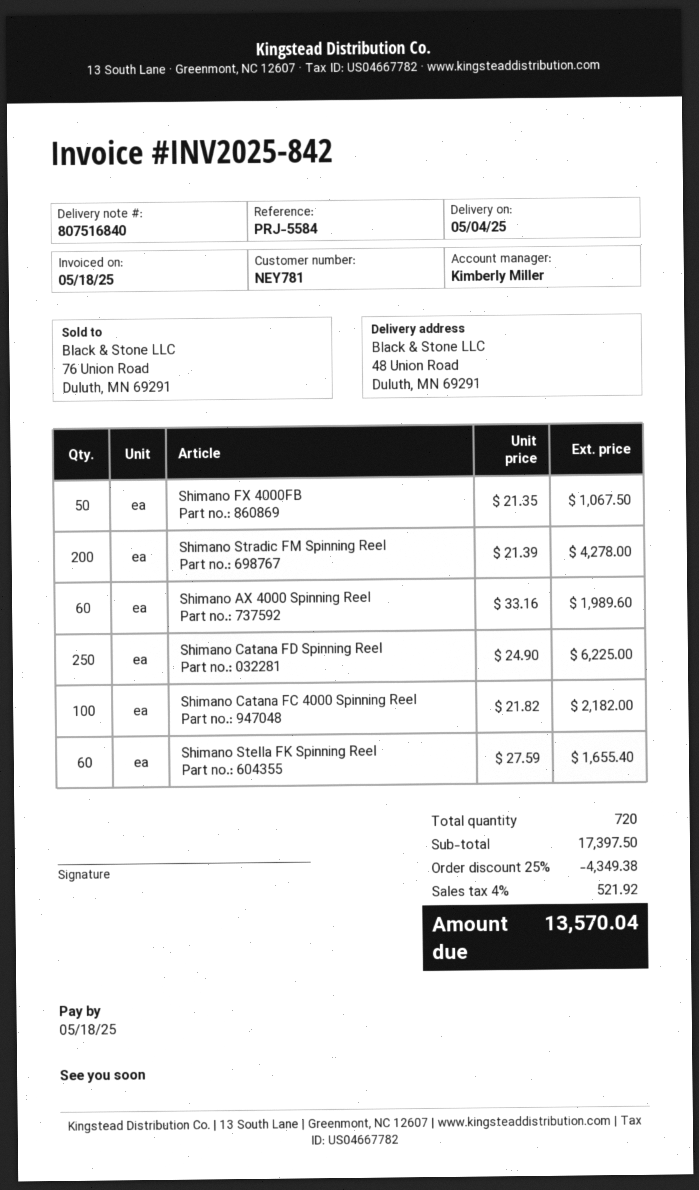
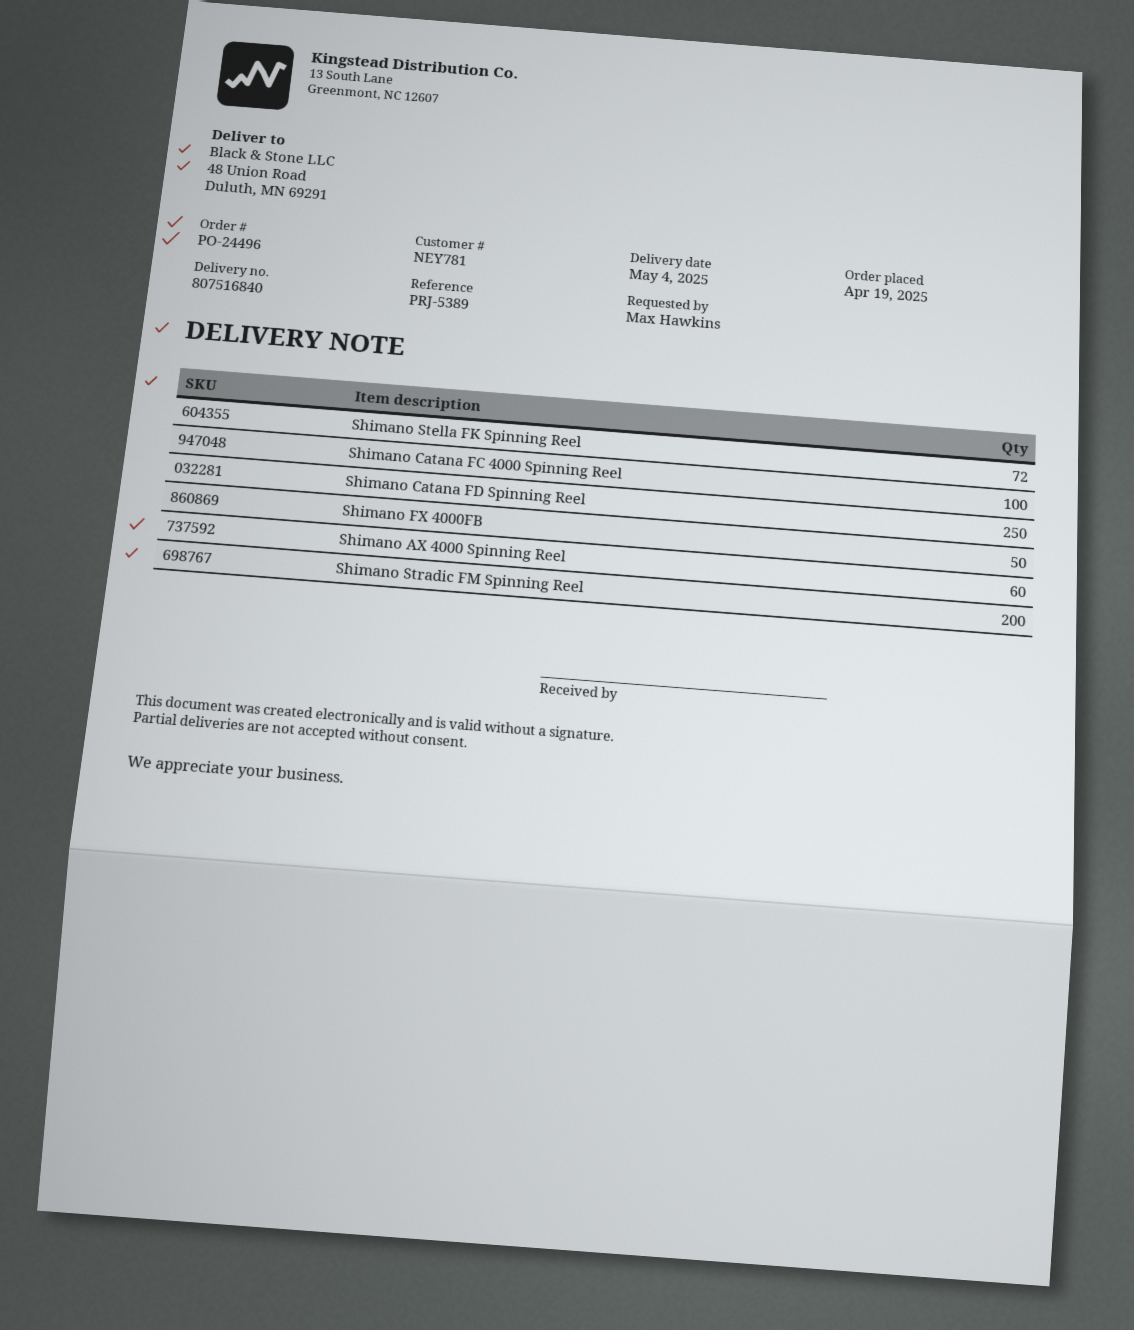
reference: PRJ-5584 -> PRJ-5389
Shimano Stella FK Spinning Reel: 60 -> 72

